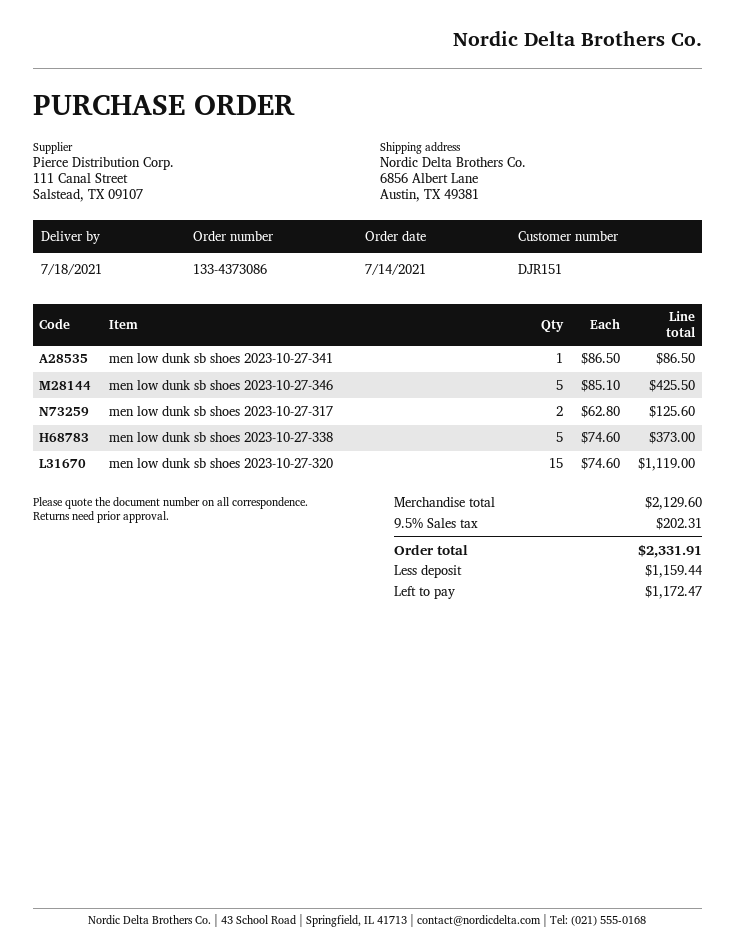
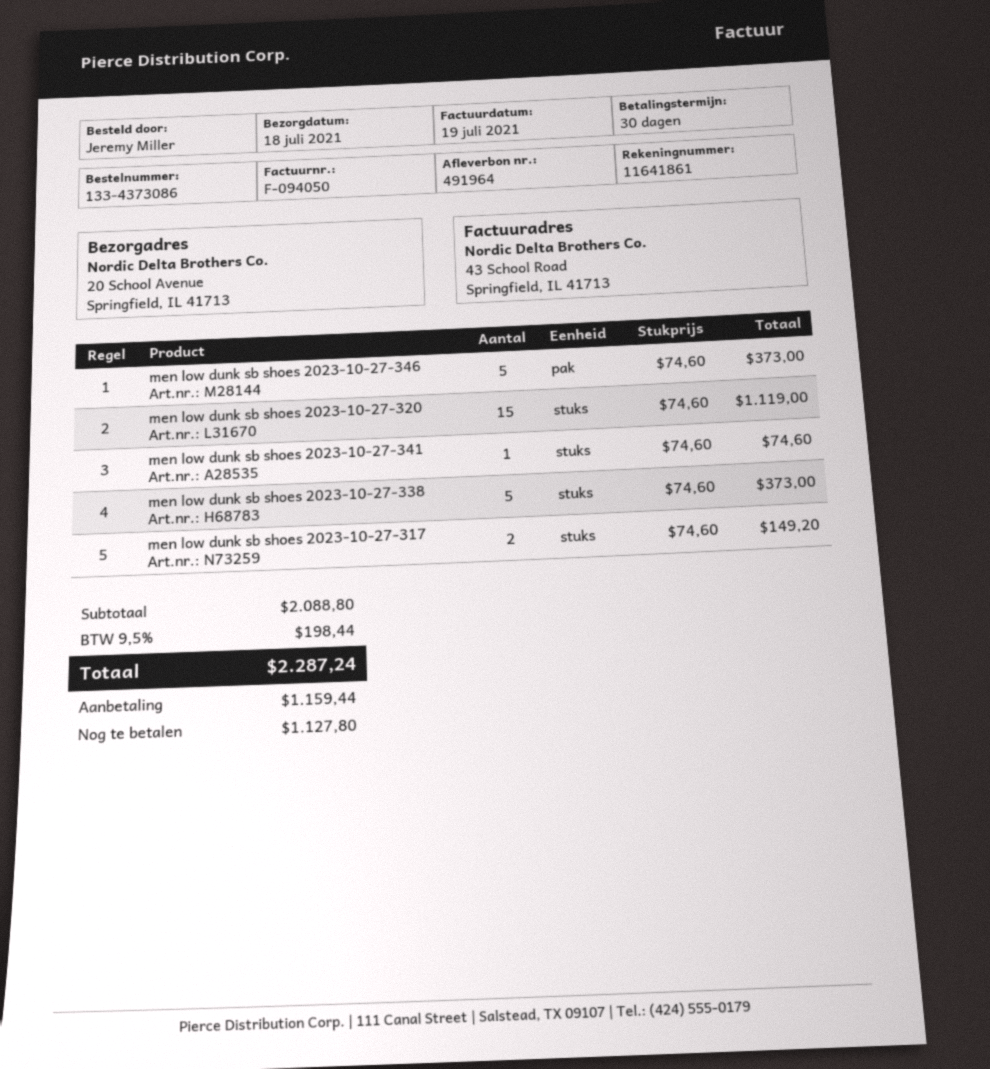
ship to: 6856 Albert Lane, Austin, TX 49381 -> 20 School Avenue, Springfield, IL 41713
men low dunk sb shoes 2023-10-27-341: 1 x 86.50 = 86.50 -> 1 x 74.60 = 74.60
men low dunk sb shoes 2023-10-27-346: 5 x 85.10 = 425.50 -> 5 x 74.60 = 373.00
men low dunk sb shoes 2023-10-27-317: 2 x 62.80 = 125.60 -> 2 x 74.60 = 149.20
subtotal: 2129.60 -> 2088.80
tax: 9.5% = 202.31 -> 9.5% = 198.44
total: 2331.91 -> 2287.24
balance: 1172.47 -> 1127.80

